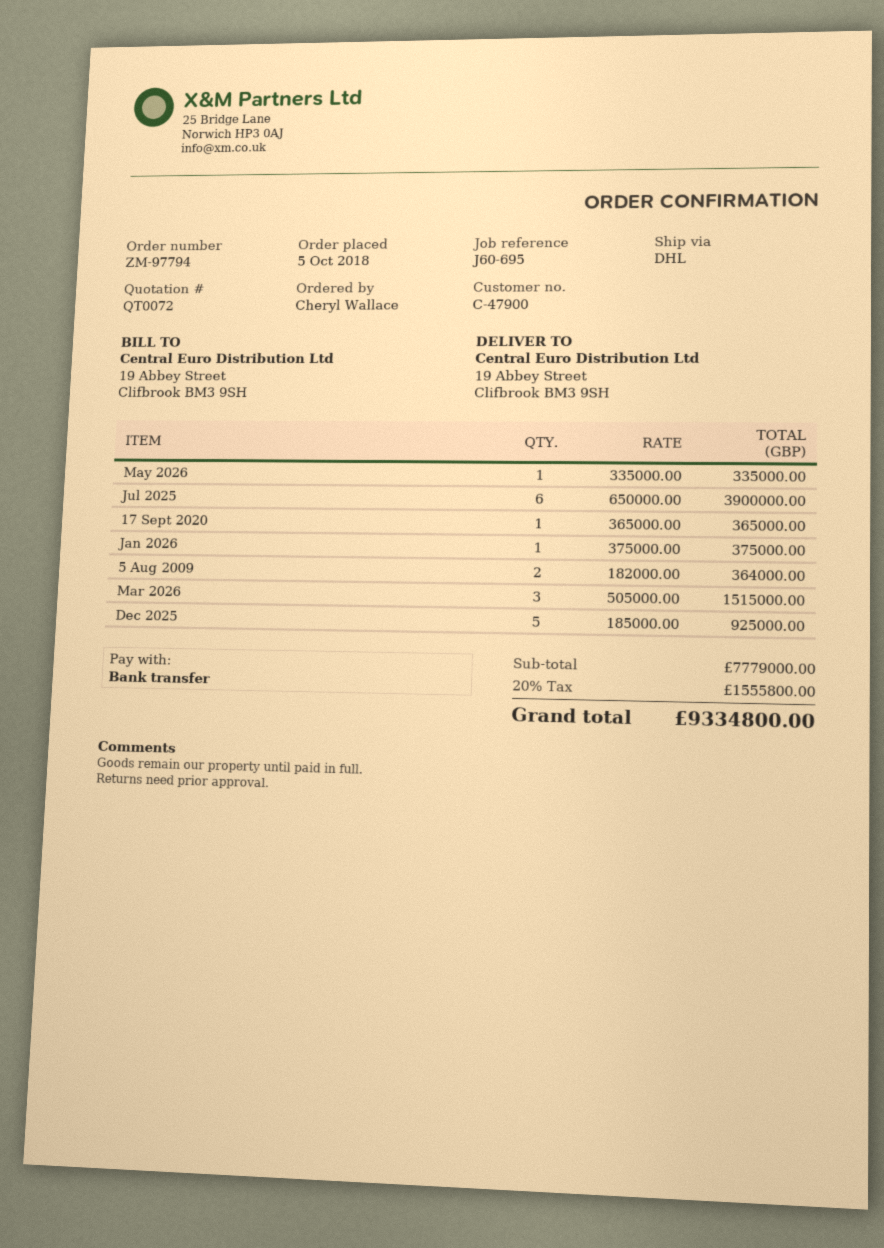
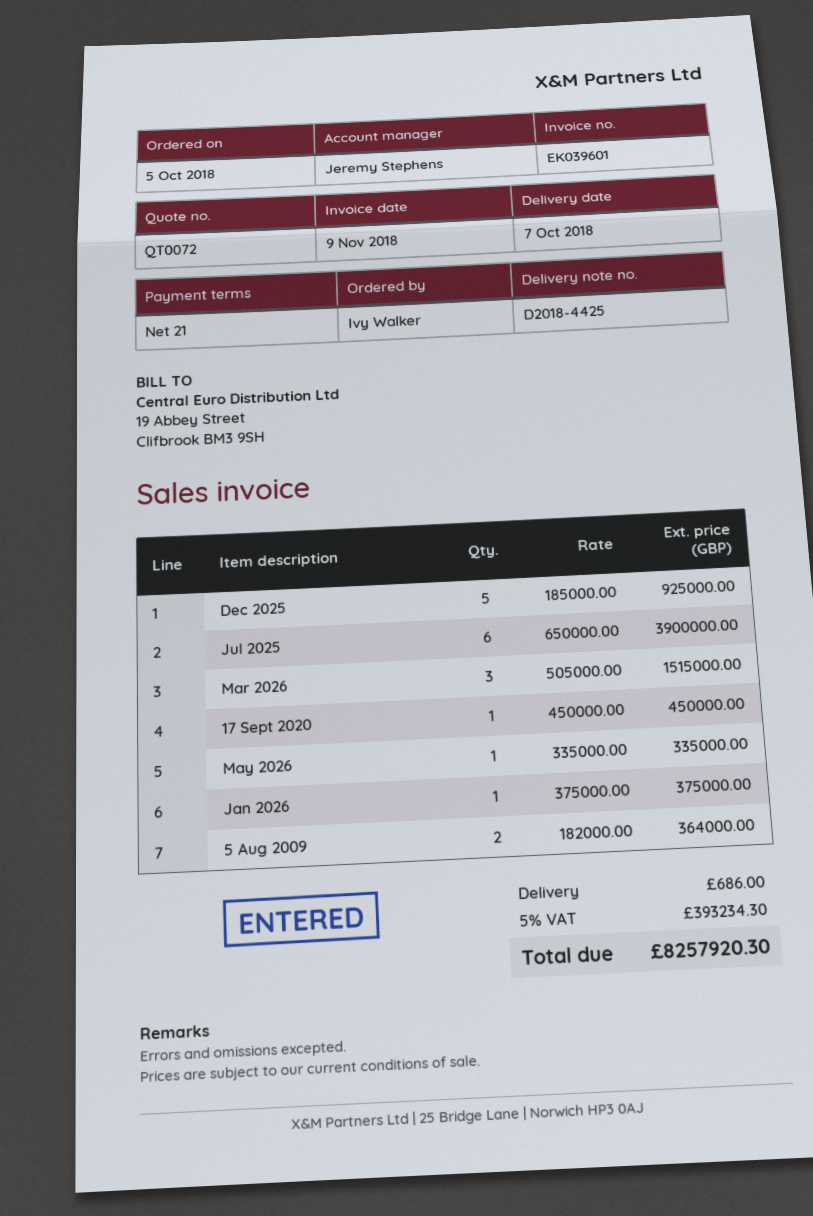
ordered by: Cheryl Wallace -> Ivy Walker
17 Sept 2020: 1 x 365000.00 = 365000.00 -> 1 x 450000.00 = 450000.00
shipping: none -> 686.00
tax: 20% = 1555800.00 -> 5% = 393234.30
total: 9334800.00 -> 8257920.30

